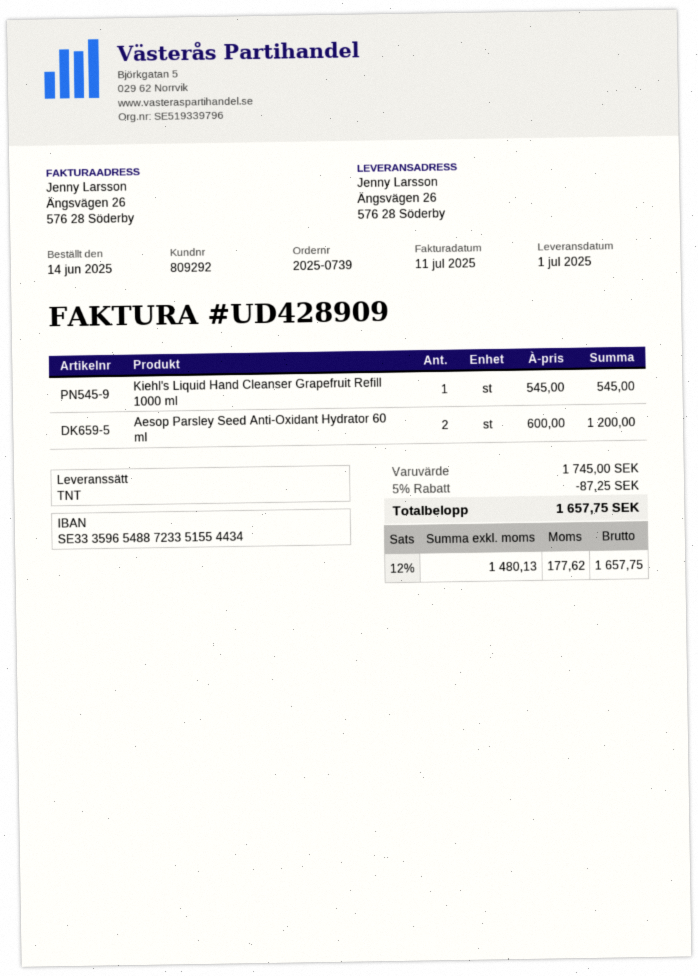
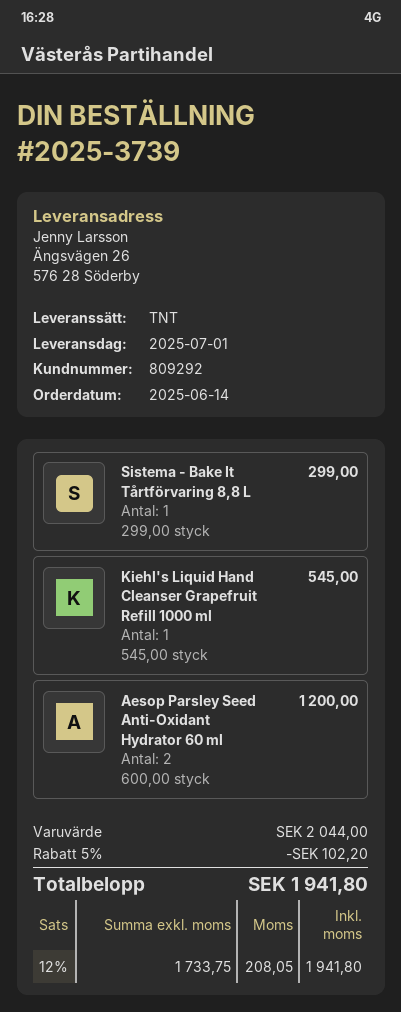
order number: 2025-0739 -> 2025-3739
Sistema - Bake It Tårtförvaring 8,8 L: none -> 1 x 299.00 = 299.00
subtotal: 1745.00 -> 2044.00
discount: 5% = 87.25 -> 5% = 102.20
net: 1480.13 -> 1733.75
tax: 12% = 177.62 -> 12% = 208.05
total: 1657.75 -> 1941.80

